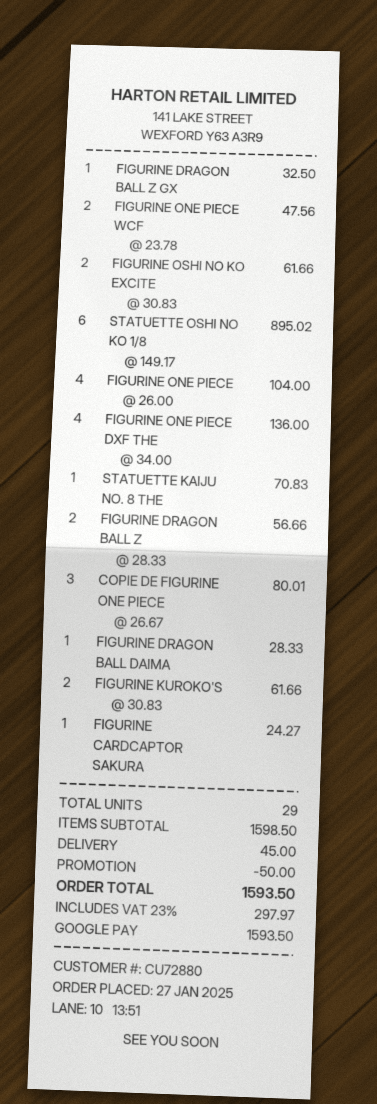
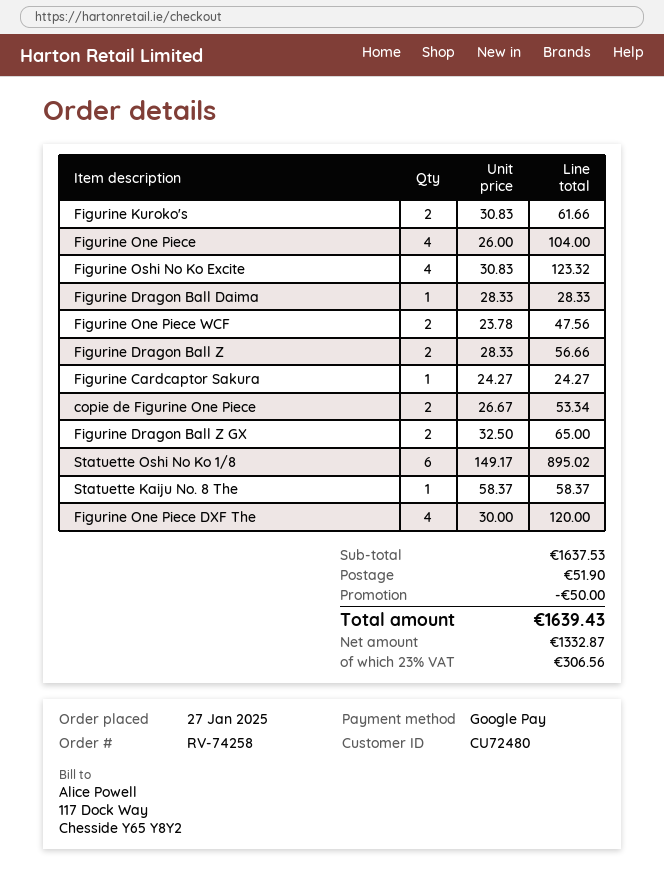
customer number: CU72880 -> CU72480
FIGURINE DRAGON BALL Z GX: 1 x 32.50 = 32.50 -> 2 x 32.50 = 65.00
FIGURINE OSHI NO KO EXCITE: 2 x 30.83 = 61.66 -> 4 x 30.83 = 123.32
FIGURINE ONE PIECE DXF THE: 4 x 34.00 = 136.00 -> 4 x 30.00 = 120.00
STATUETTE KAIJU NO. 8 THE: 1 x 70.83 = 70.83 -> 1 x 58.37 = 58.37
COPIE DE FIGURINE ONE PIECE: 3 x 26.67 = 80.01 -> 2 x 26.67 = 53.34
subtotal: 1598.50 -> 1637.53
shipping: 45.00 -> 51.90
tax: 23% = 297.97 -> 23% = 306.56
total: 1593.50 -> 1639.43

